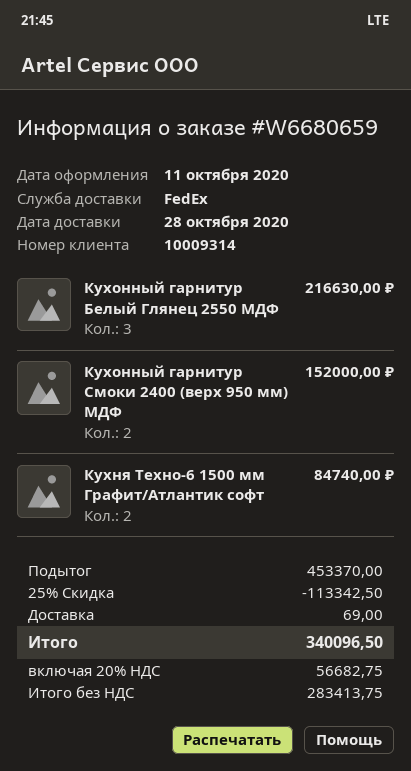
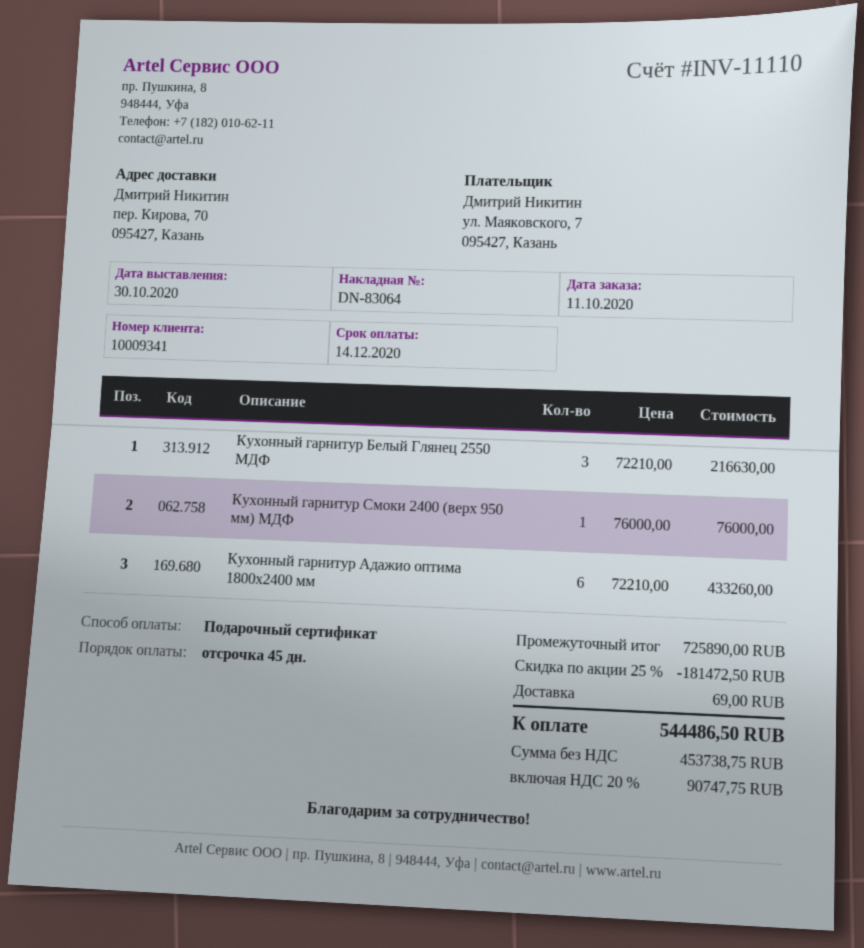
customer number: 10009314 -> 10009341
Кухонный гарнитур Смоки 2400 (верх 950 мм) МДФ: 2 for 152000.00 -> 1 for 76000.00
Кухня Техно-6 1500 мм Графит/Атлантик софт: 2 for 84740.00 -> none
Кухонный гарнитур Адажио оптима 1800х2400 мм: none -> 6 for 433260.00
subtotal: 453370.00 -> 725890.00
discount: 25% = 113342.50 -> 25% = 181472.50
net: 283413.75 -> 453738.75
tax: 20% = 56682.75 -> 20% = 90747.75
total: 340096.50 -> 544486.50

